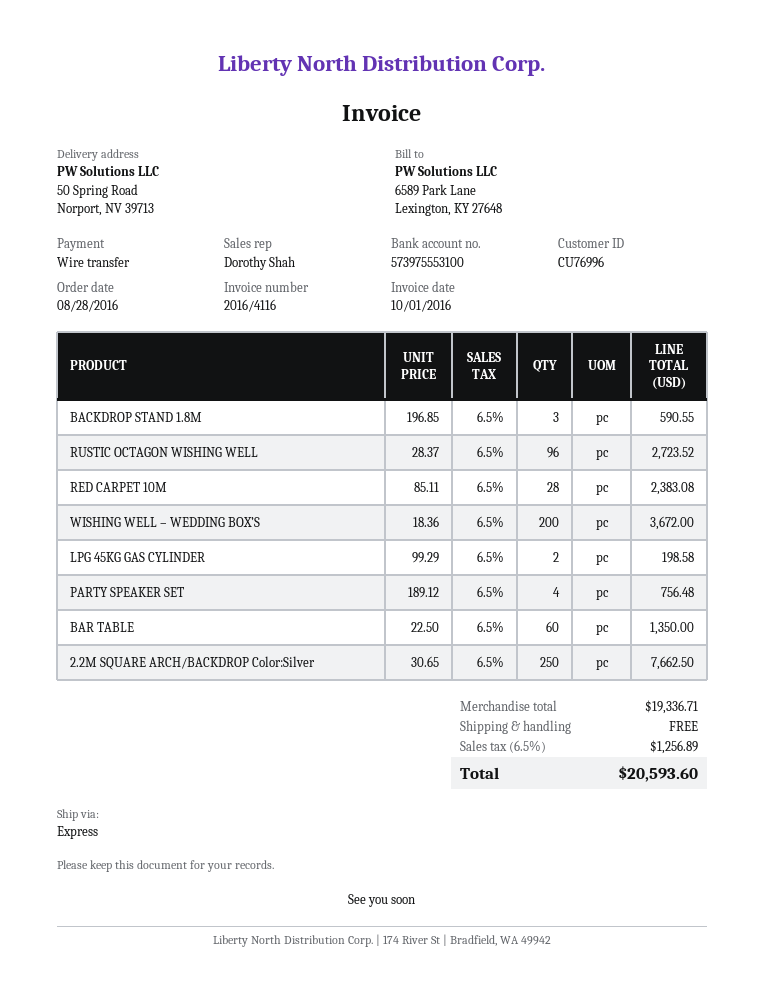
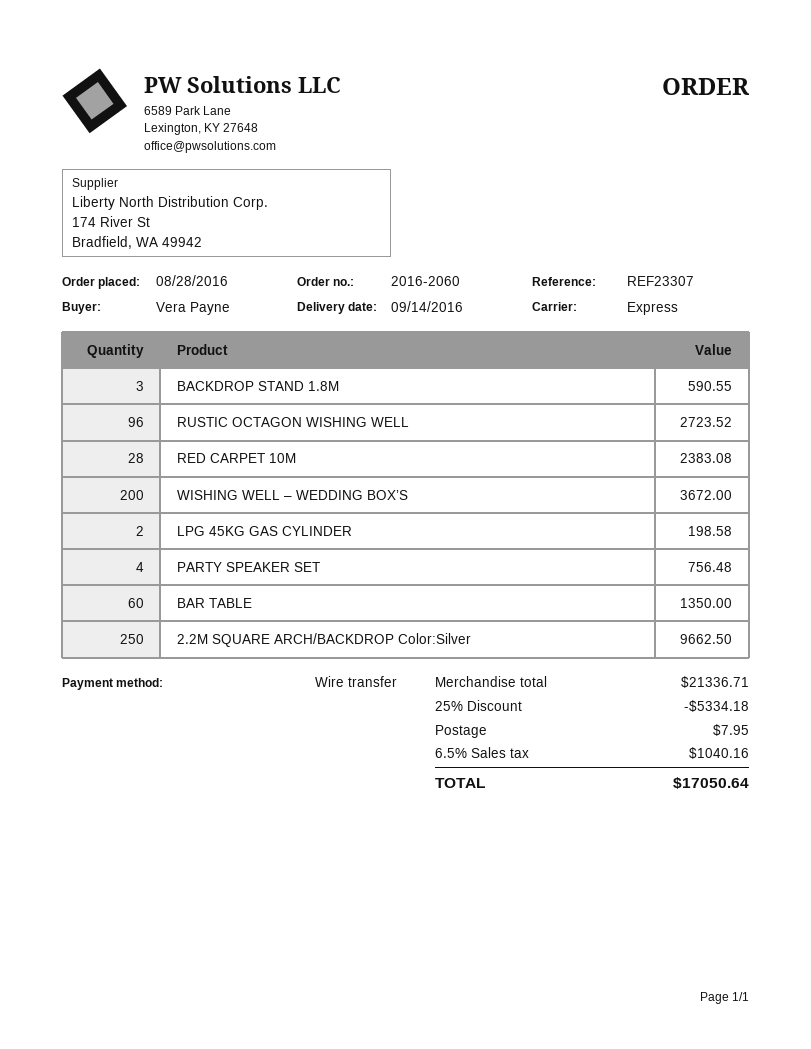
2.2M SQUARE ARCH/BACKDROP Color:Silver: 250 for 7662.50 -> 250 for 9662.50
subtotal: 19336.71 -> 21336.71
discount: none -> 25% = 5334.18
shipping: 0.00 -> 7.95
tax: 6.5% = 1256.89 -> 6.5% = 1040.16
total: 20593.60 -> 17050.64

